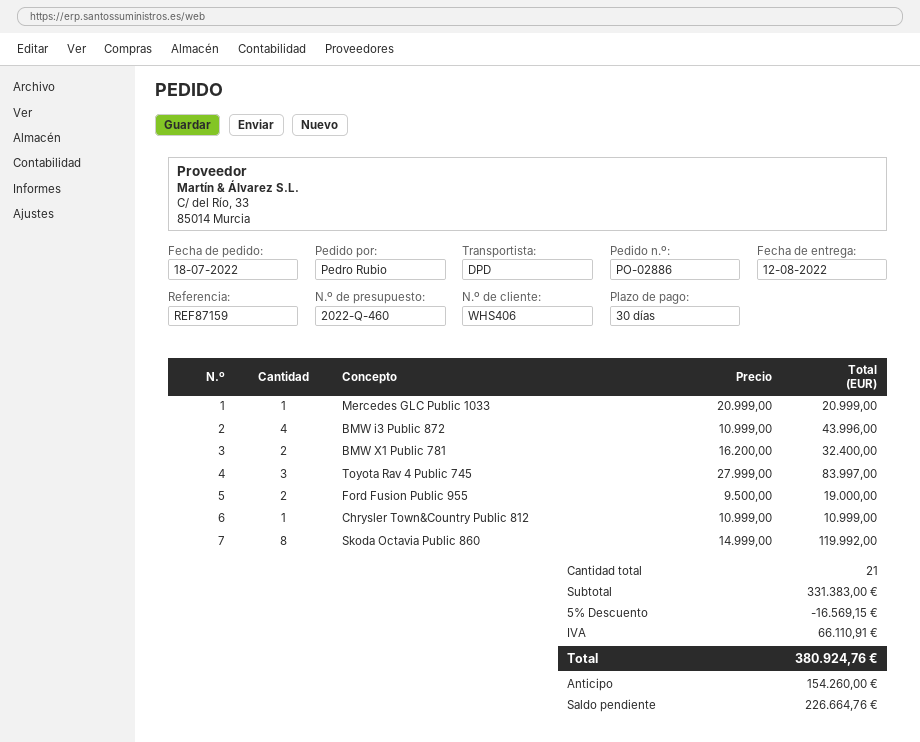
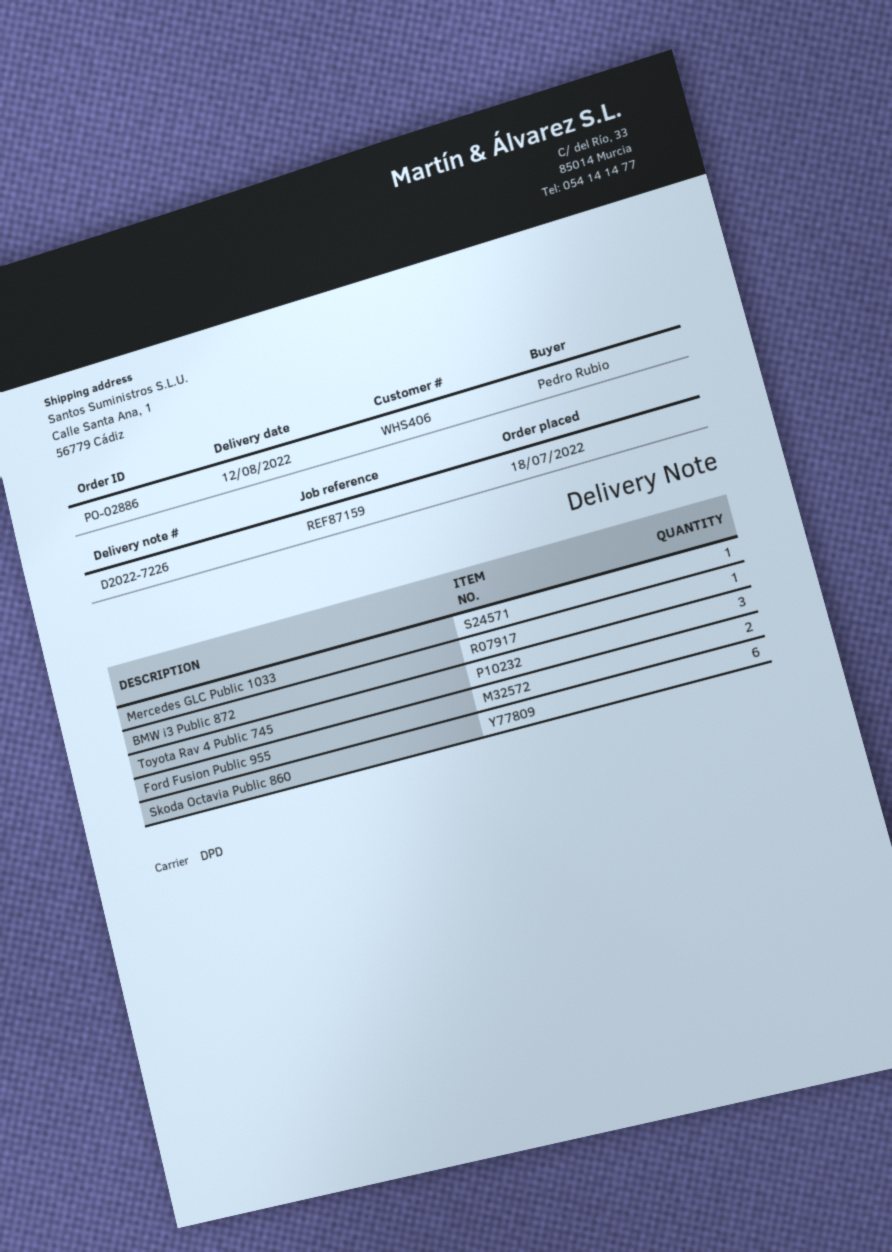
BMW i3 Public 872: 4 -> 1
BMW X1 Public 781: 2 -> none
Chrysler Town&Country Public 812: 1 -> none
Skoda Octavia Public 860: 8 -> 6

